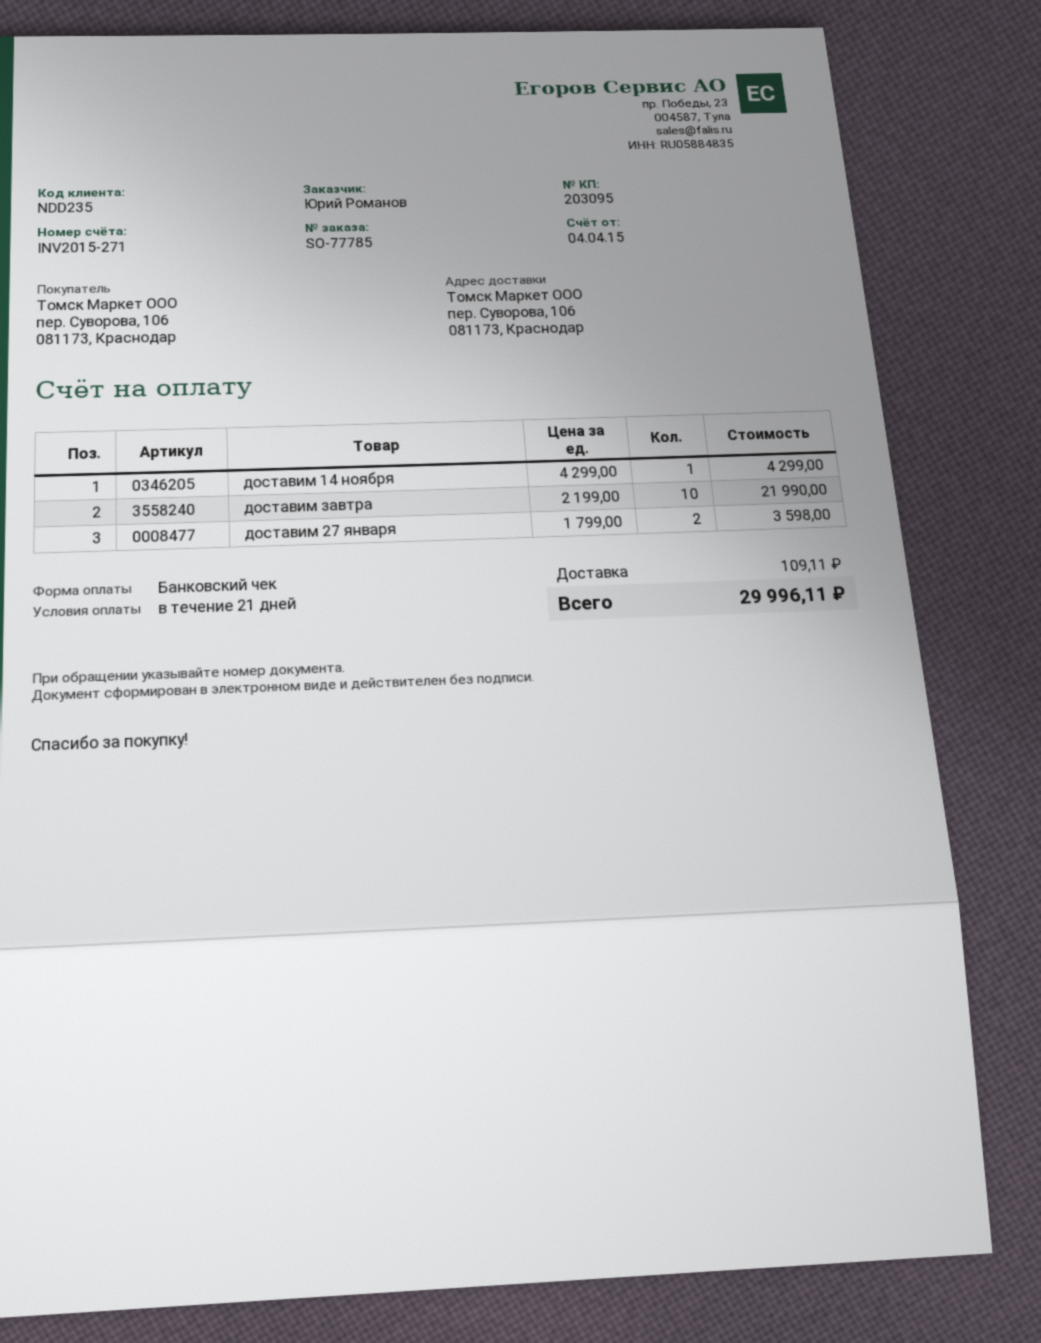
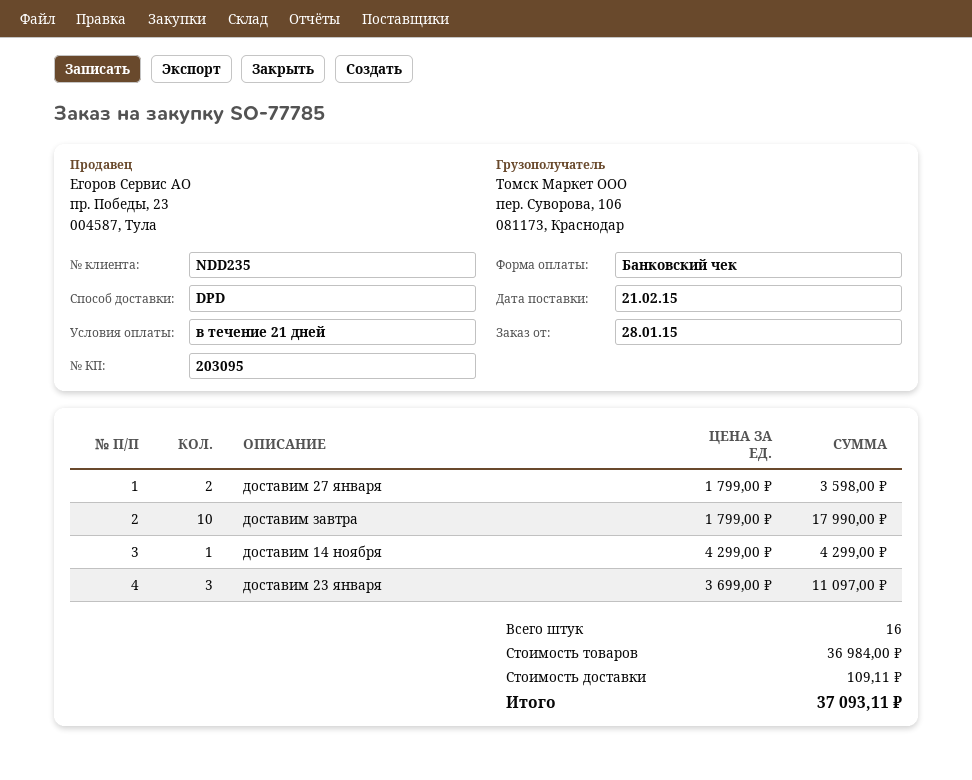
доставим завтра: 10 x 2199.00 = 21990.00 -> 10 x 1799.00 = 17990.00
доставим 23 января: none -> 3 x 3699.00 = 11097.00
total: 29996.11 -> 37093.11

